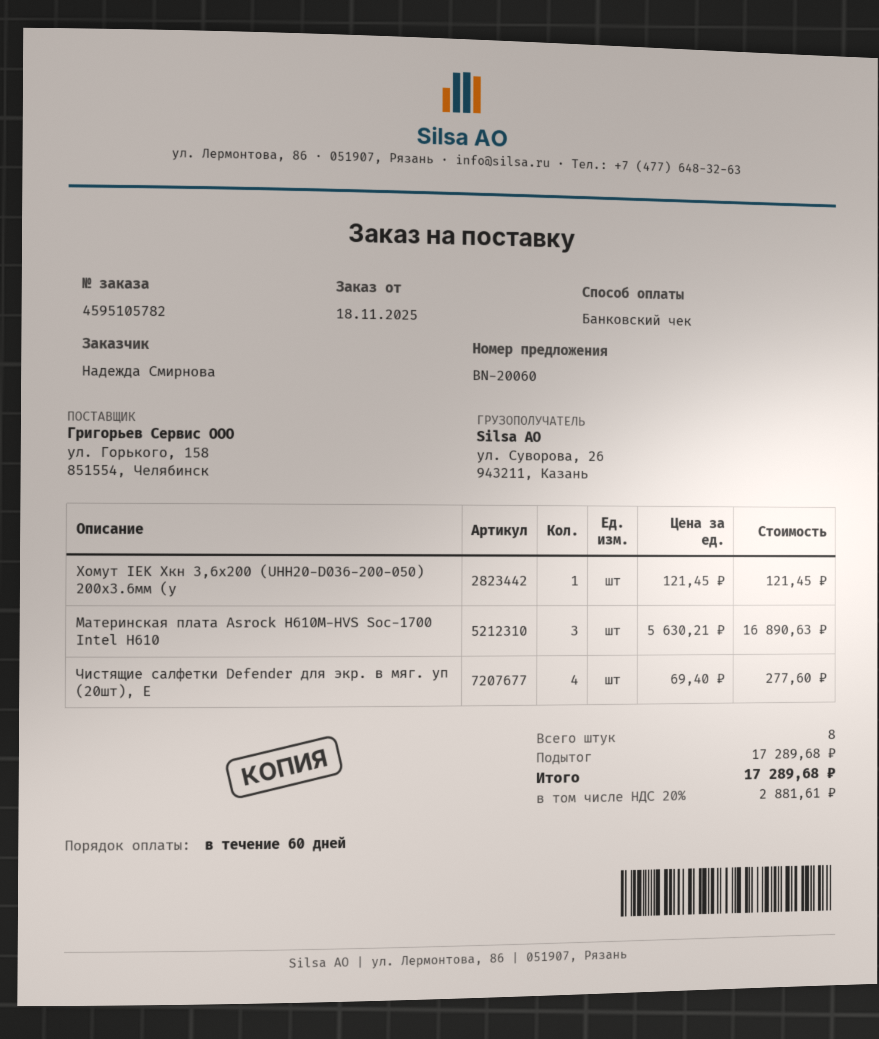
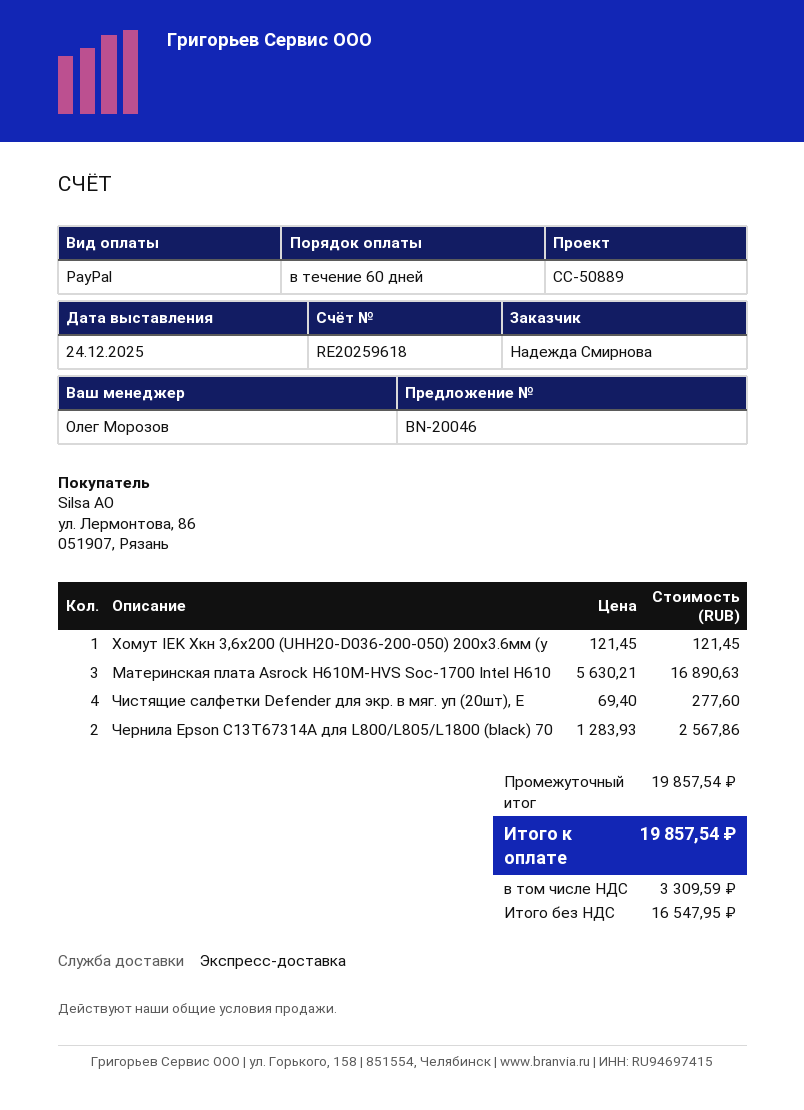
quote number: BN-20060 -> BN-20046
payment method: cheque -> PayPal
Чернила Epson C13T67314A для L800/L805/L1800 (black) 70: none -> 2 x 1283.93 = 2567.86
subtotal: 17289.68 -> 19857.54
tax: 2881.61 -> 3309.59
total: 17289.68 -> 19857.54

